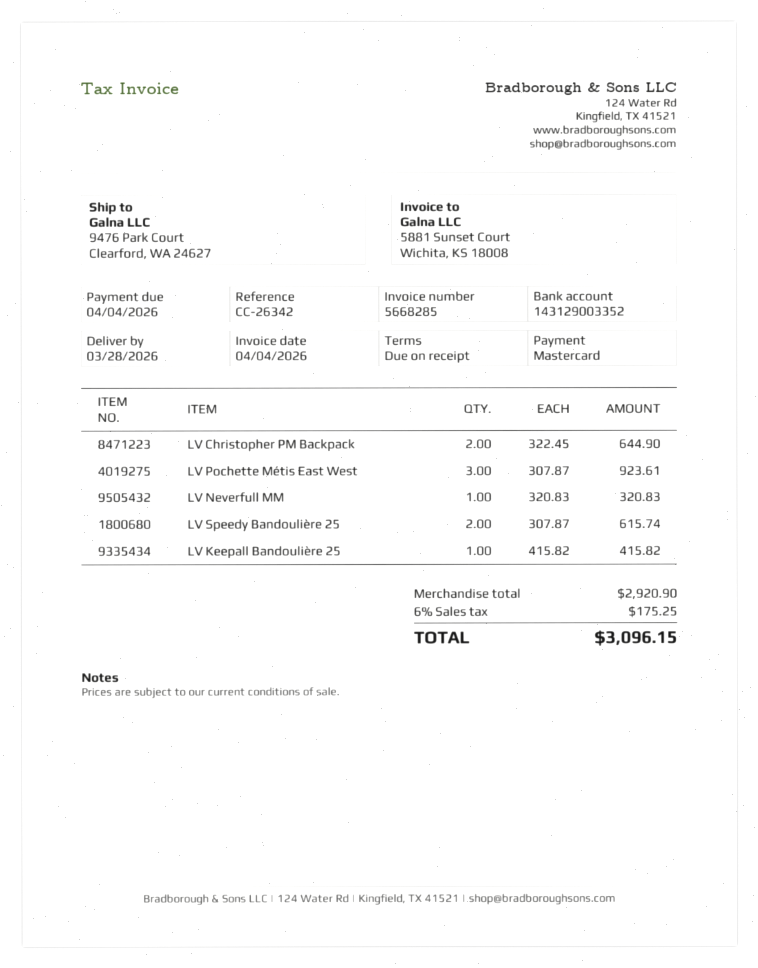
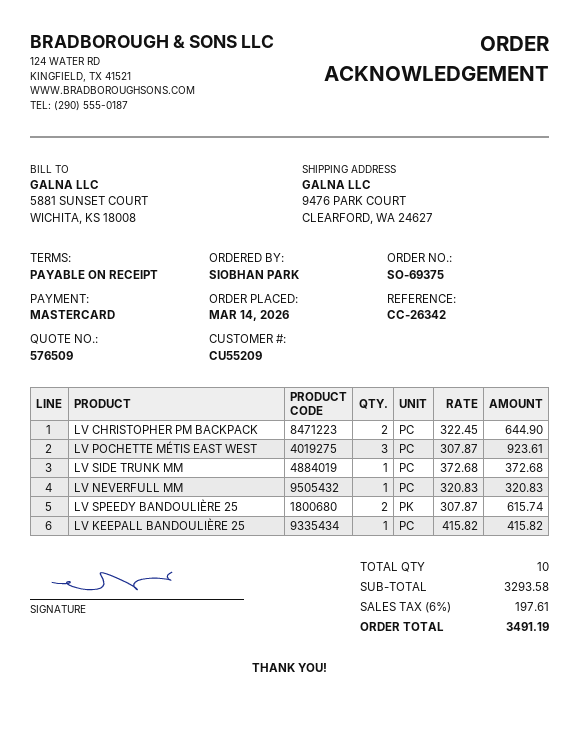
LV SIDE TRUNK MM: none -> 1 x 372.68 = 372.68
subtotal: 2920.90 -> 3293.58
tax: 6% = 175.25 -> 6% = 197.61
total: 3096.15 -> 3491.19

